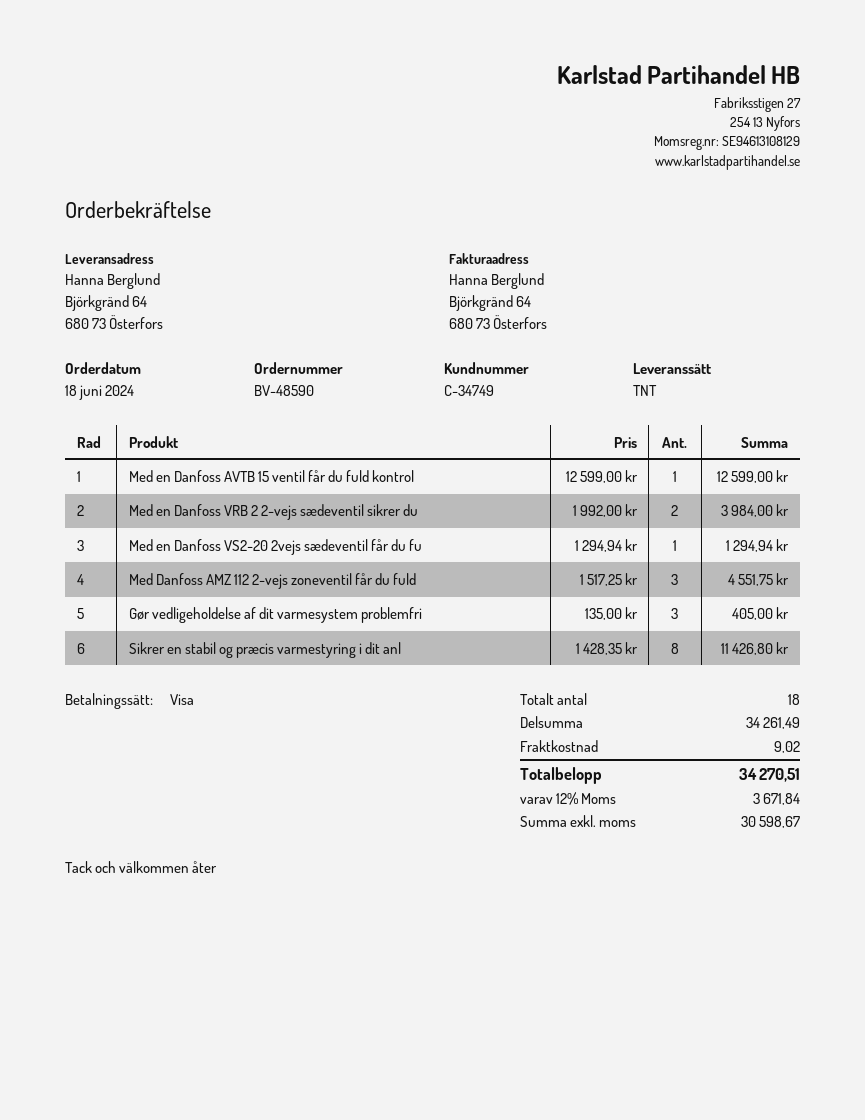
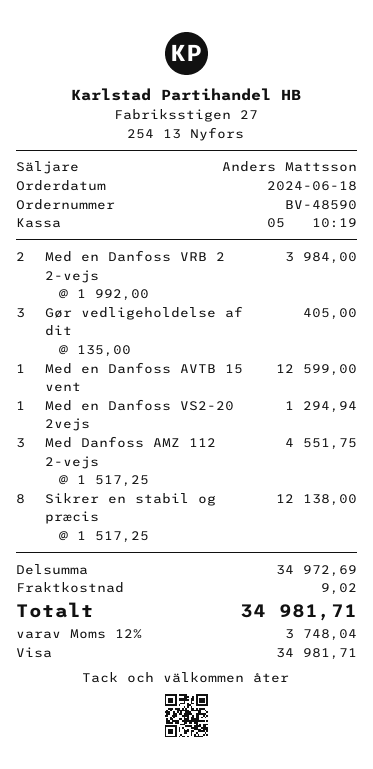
Sikrer en stabil og præcis varmestyring i dit anl: 8 x 1428.35 = 11426.80 -> 8 x 1517.25 = 12138.00
subtotal: 34261.49 -> 34972.69
tax: 12% = 3671.84 -> 12% = 3748.04
total: 34270.51 -> 34981.71

